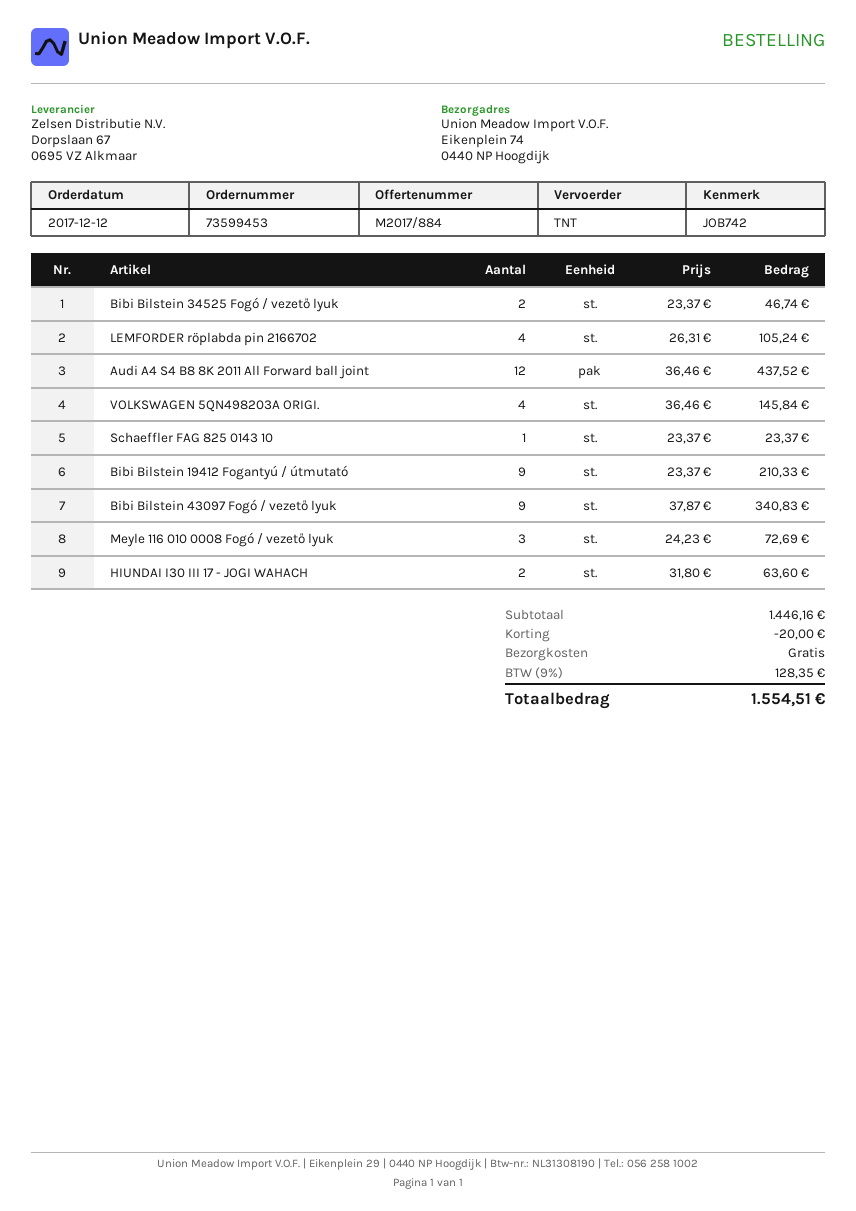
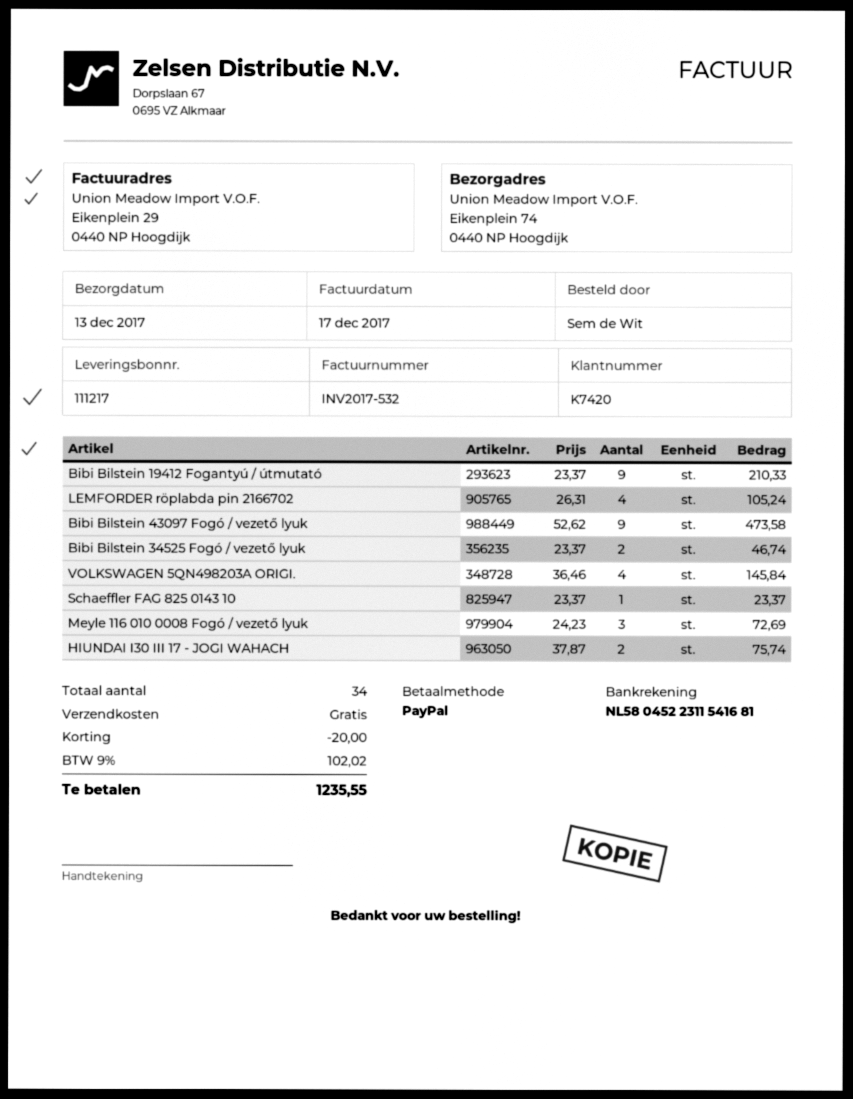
Audi A4 S4 B8 8K 2011 All Forward ball joint: 12 x 36.46 = 437.52 -> none
Bibi Bilstein 43097 Fogó / vezető lyuk: 9 x 37.87 = 340.83 -> 9 x 52.62 = 473.58
HIUNDAI I30 III 17 - JOGI WAHACH: 2 x 31.80 = 63.60 -> 2 x 37.87 = 75.74
tax: 9% = 128.35 -> 9% = 102.02
total: 1554.51 -> 1235.55

